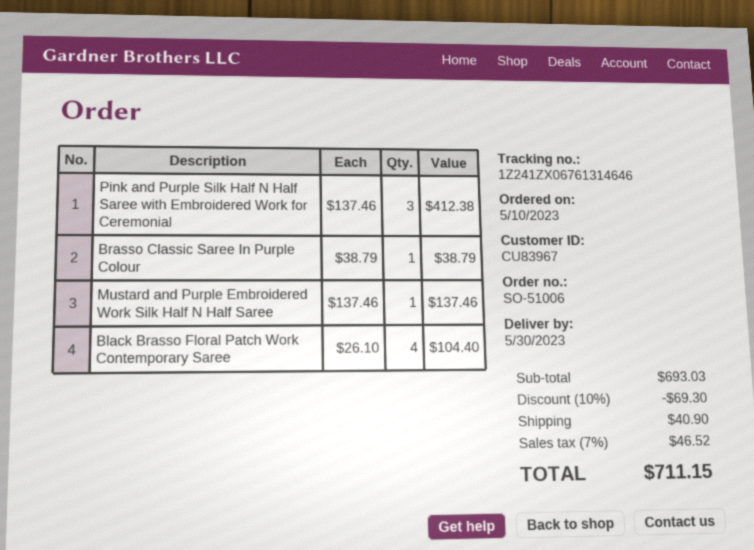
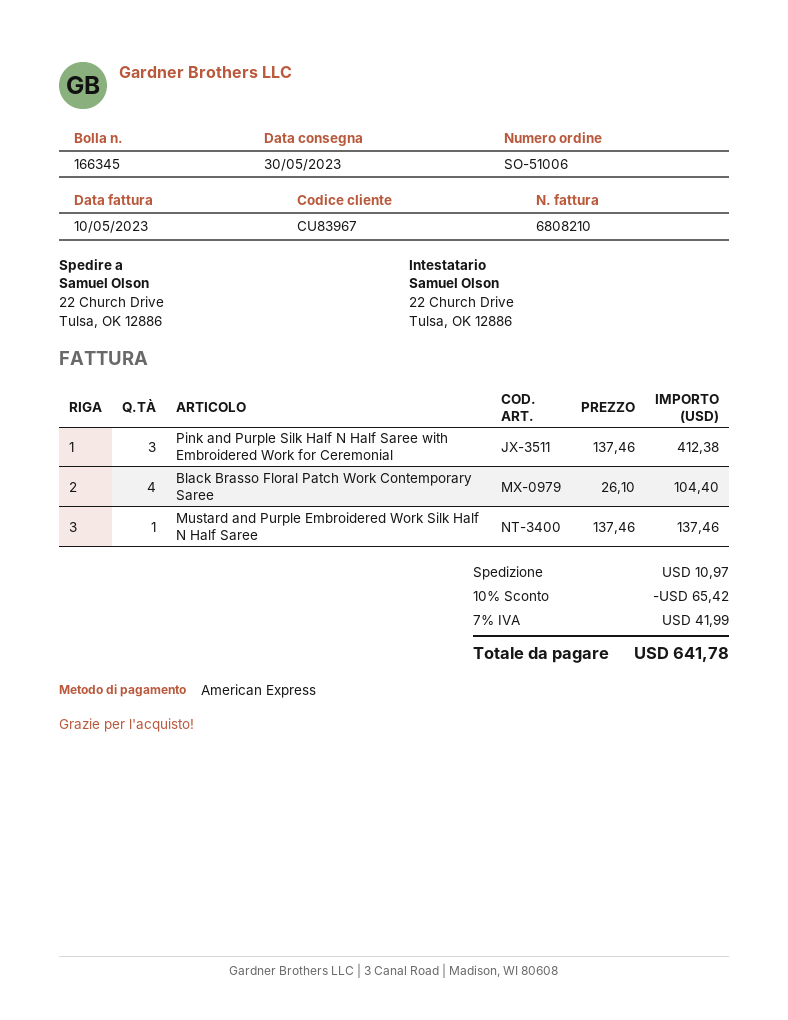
Brasso Classic Saree In Purple Colour: 1 x 38.79 = 38.79 -> none
discount: 10% = 69.30 -> 10% = 65.42
shipping: 40.90 -> 10.97
tax: 7% = 46.52 -> 7% = 41.99
total: 711.15 -> 641.78

